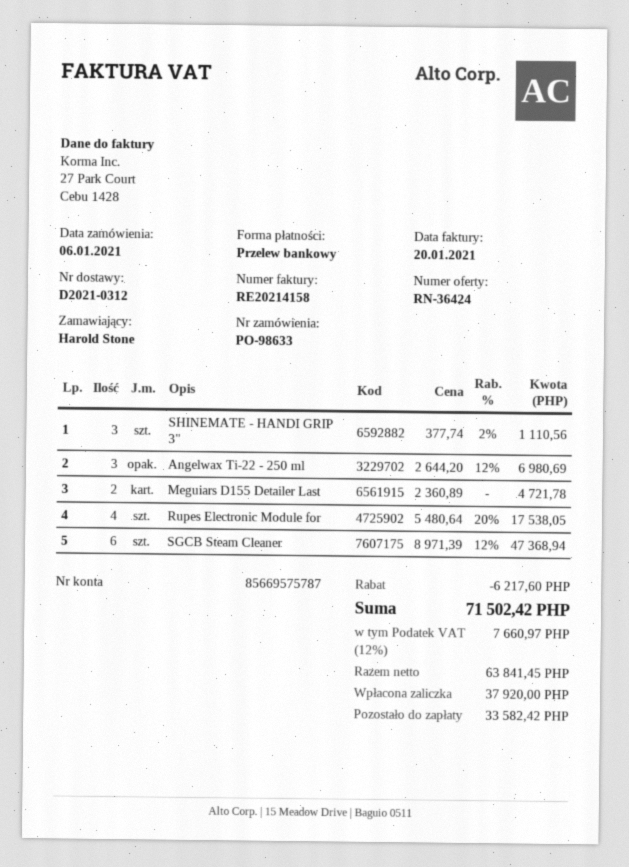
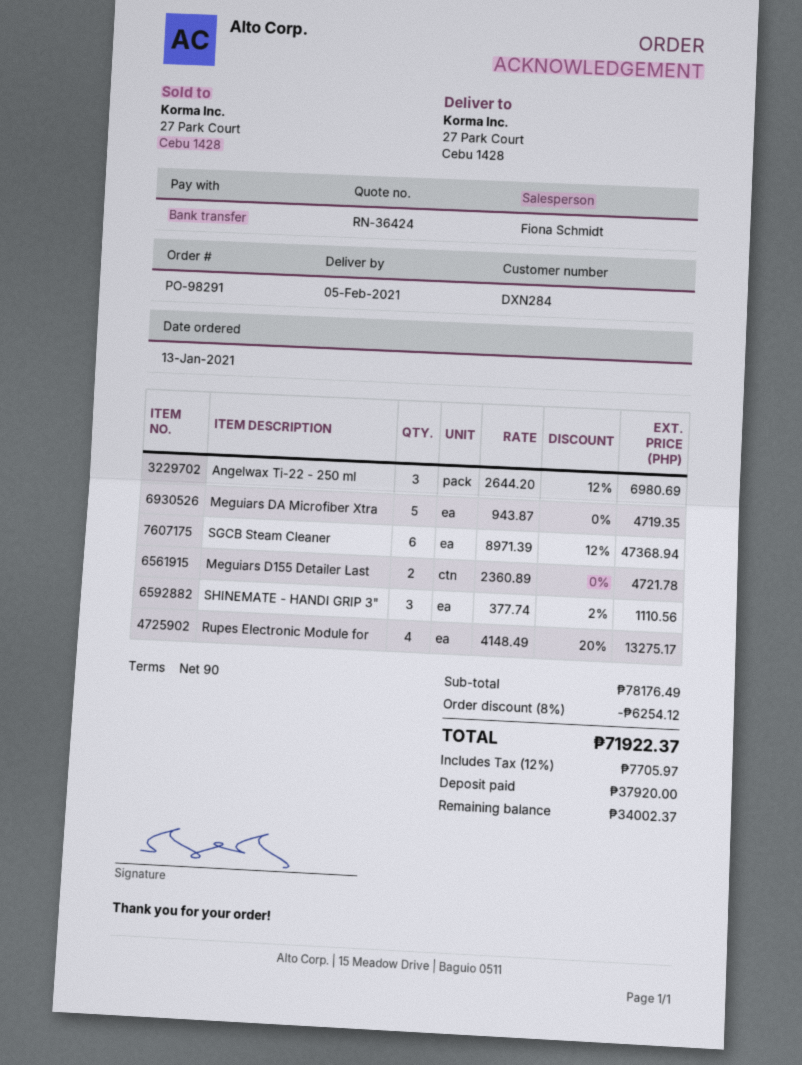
order number: PO-98633 -> PO-98291
order date: 2021-01-06 -> 2021-01-13
Rupes Electronic Module for: 4 x 5480.64 - 20% = 17538.05 -> 4 x 4148.49 - 20% = 13275.17
Meguiars DA Microfiber Xtra: none -> 5 x 943.87 = 4719.35
discount: 6217.60 -> 6254.12
tax: 12% = 7660.97 -> 12% = 7705.97
total: 71502.42 -> 71922.37
balance: 33582.42 -> 34002.37

